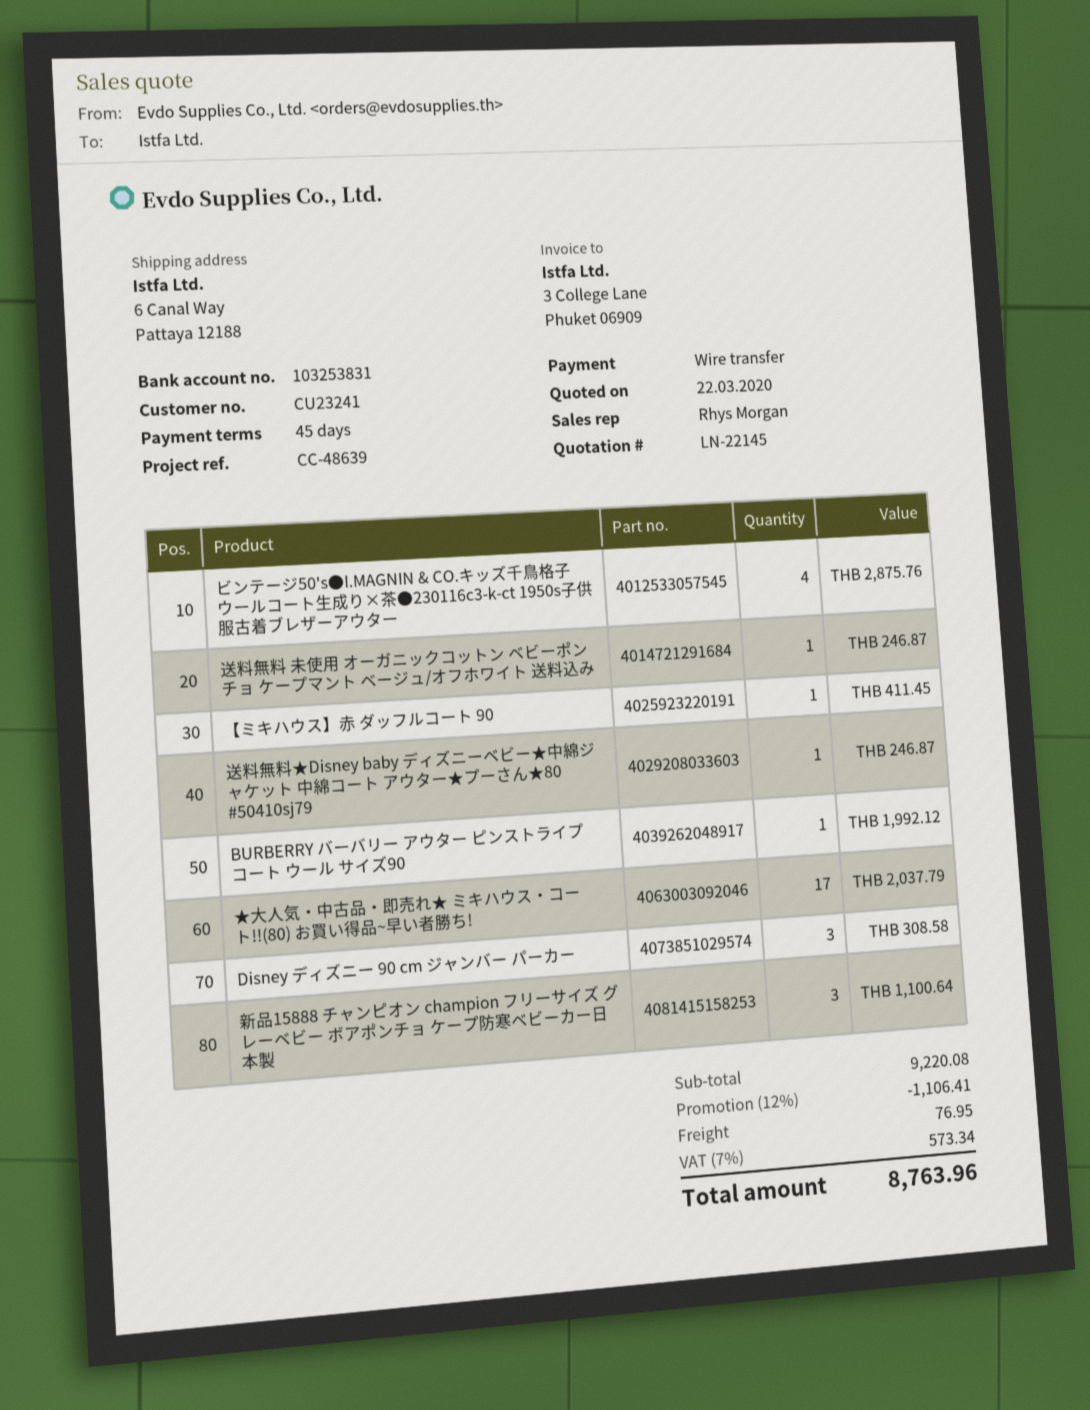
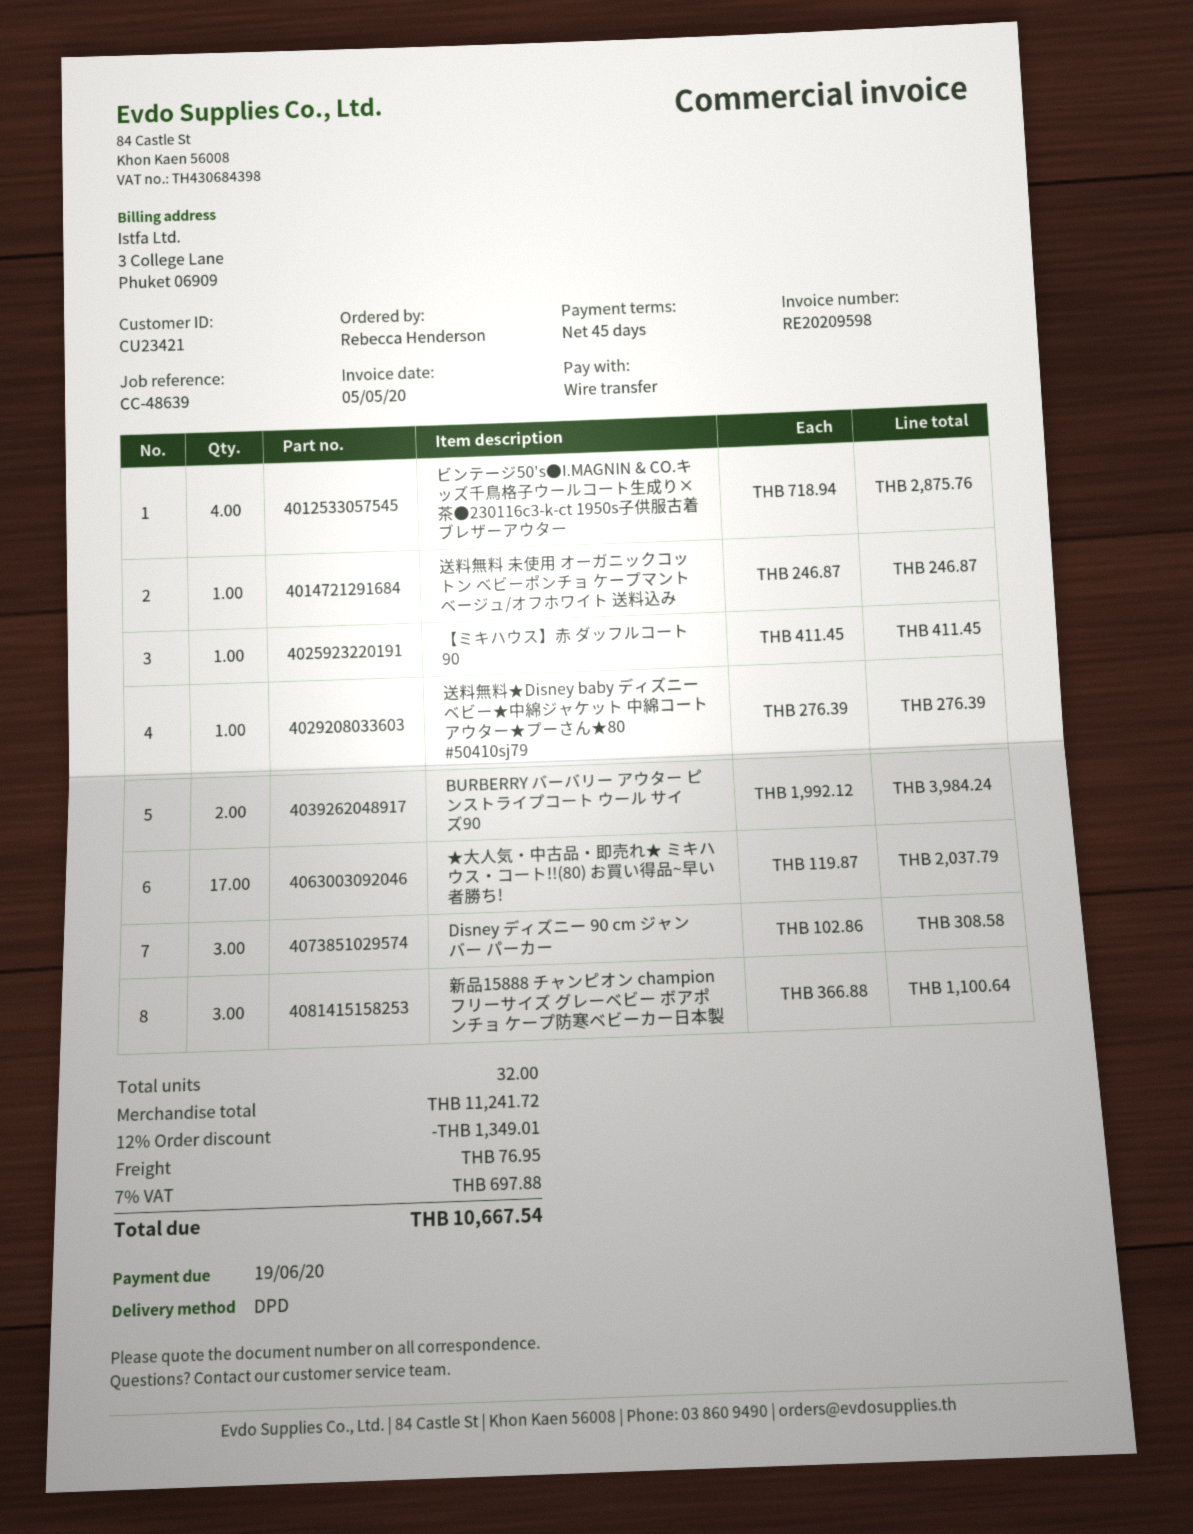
customer number: CU23241 -> CU23421
送料無料★Disney baby ディズニーベビー★中綿ジャケット 中綿コート アウター★プーさん★80 #50410sj79: 1 for 246.87 -> 1 for 276.39
BURBERRY バーバリー アウター ピンストライプコート ウール サイズ90: 1 for 1992.12 -> 2 for 3984.24
subtotal: 9220.08 -> 11241.72
discount: 12% = 1106.41 -> 12% = 1349.01
tax: 7% = 573.34 -> 7% = 697.88
total: 8763.96 -> 10667.54

